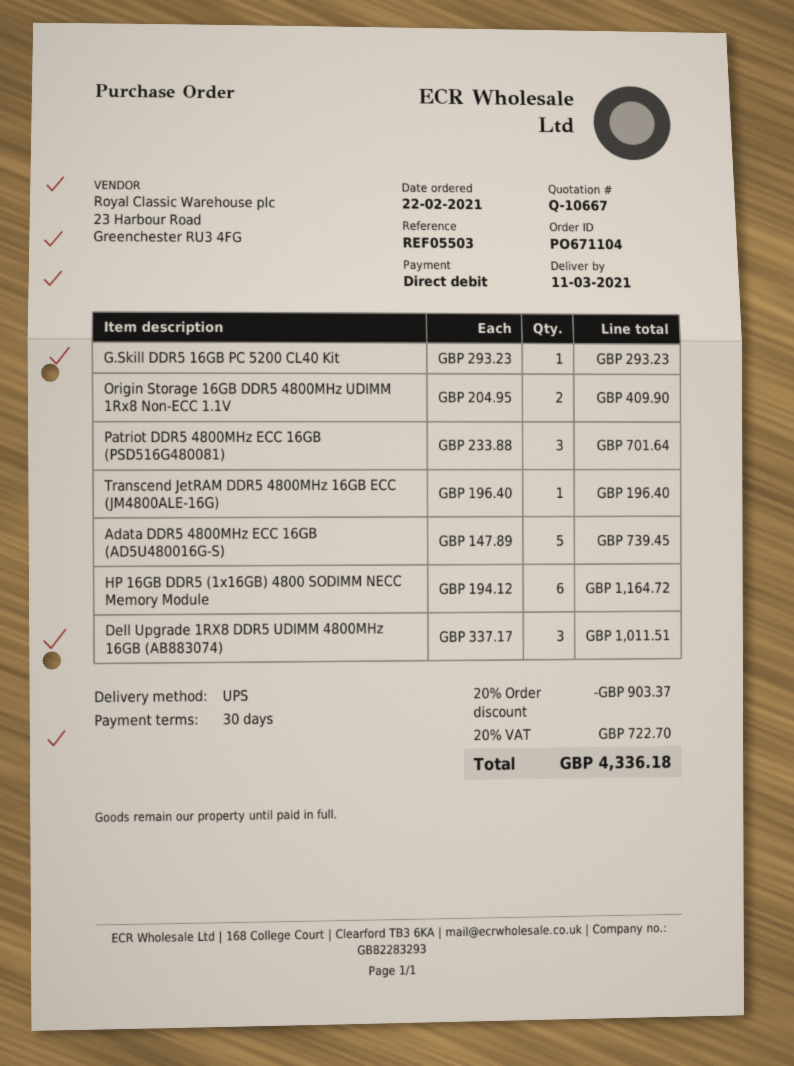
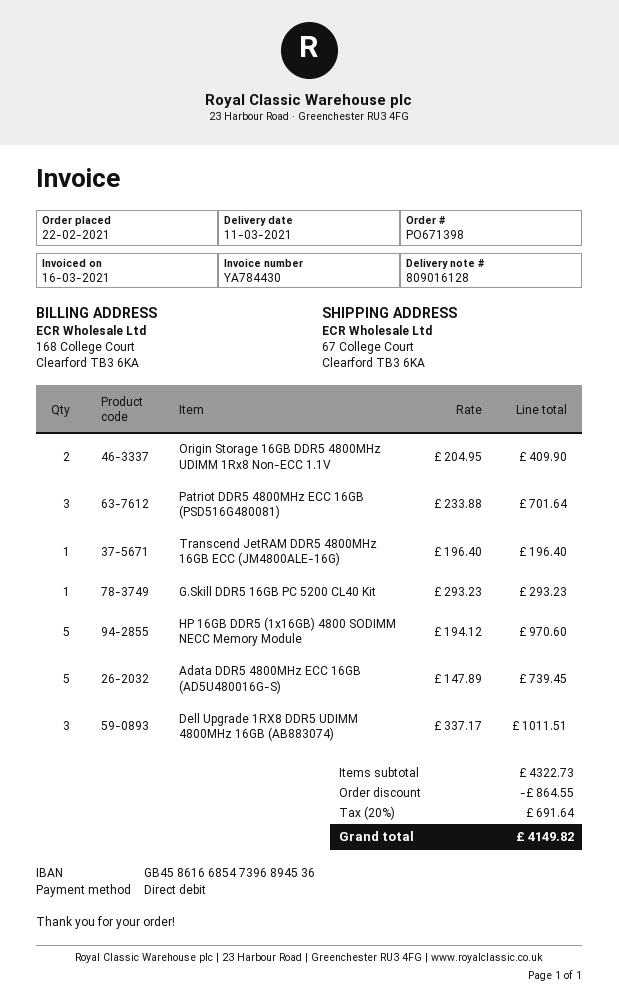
order number: PO671104 -> PO671398
HP 16GB DDR5 (1x16GB) 4800 SODIMM NECC Memory Module: 6 x 194.12 = 1164.72 -> 5 x 194.12 = 970.60
discount: 903.37 -> 864.55
tax: 20% = 722.70 -> 20% = 691.64
total: 4336.18 -> 4149.82

